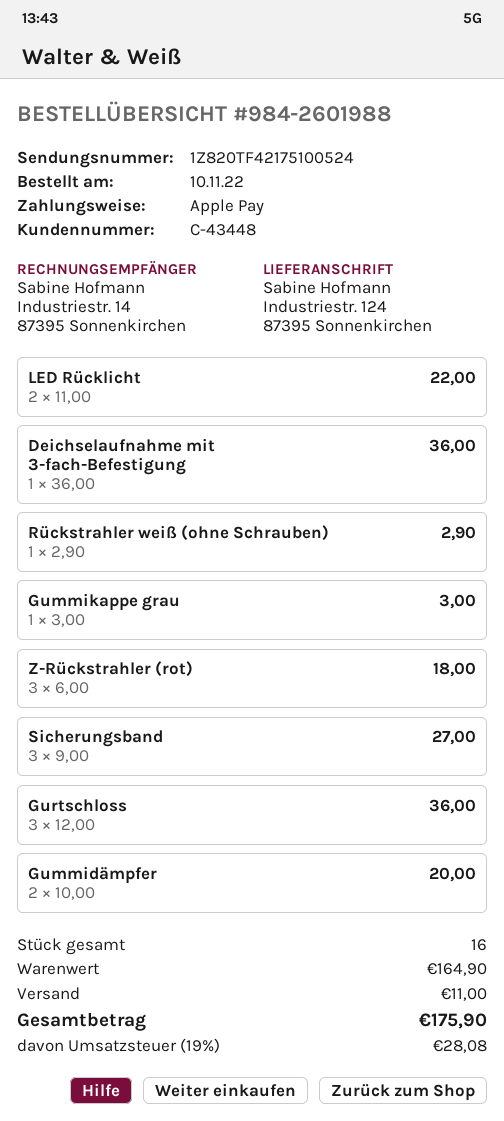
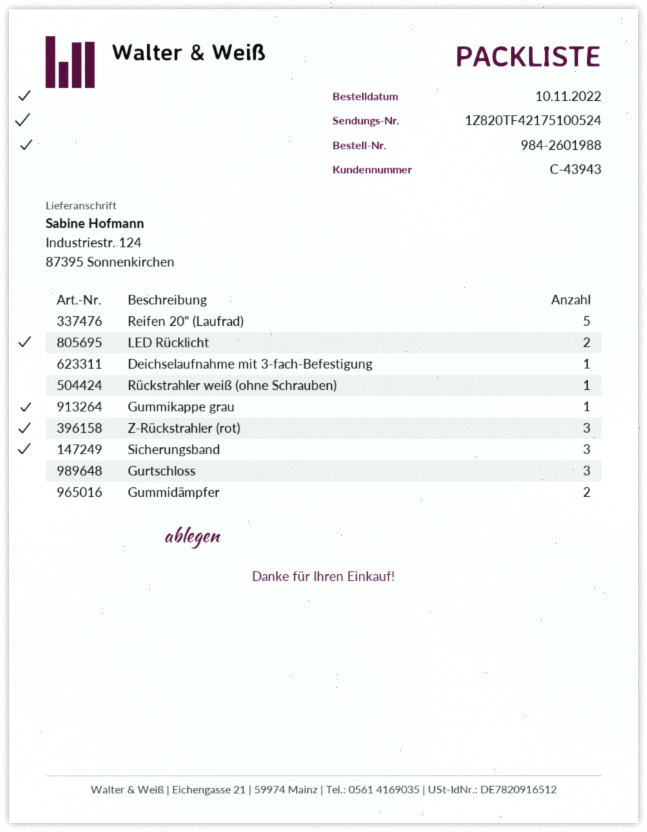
customer number: C-43448 -> C-43943
Reifen 20" (Laufrad): none -> 5

